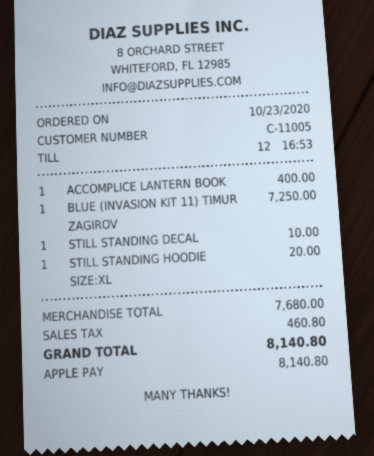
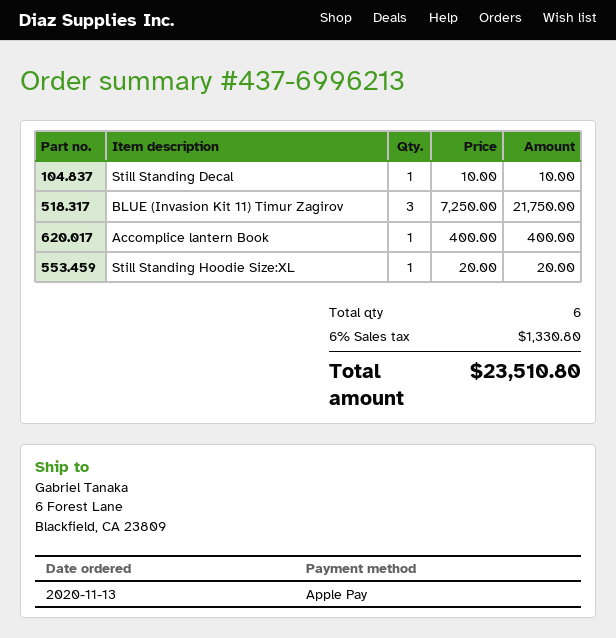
order date: 2020-10-23 -> 2020-11-13
BLUE (INVASION KIT 11) TIMUR ZAGIROV: 1 x 7250.00 = 7250.00 -> 3 x 7250.00 = 21750.00
tax: 460.80 -> 1330.80
total: 8140.80 -> 23510.80

